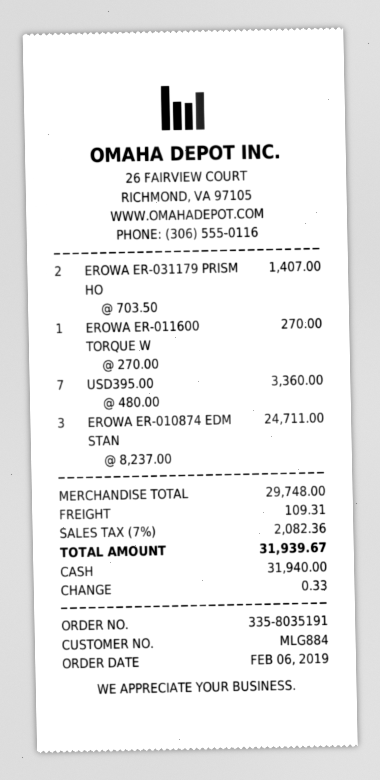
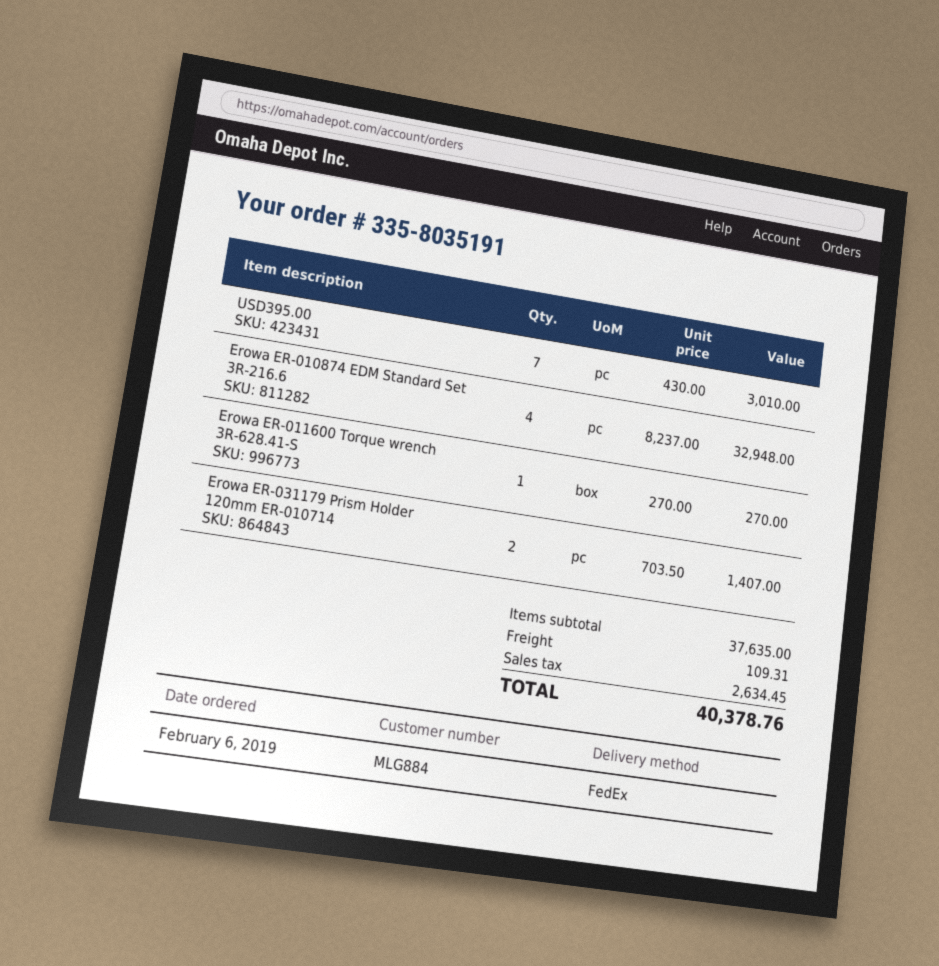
USD395.00: 7 x 480.00 = 3360.00 -> 7 x 430.00 = 3010.00
EROWA ER-010874 EDM STAN: 3 x 8237.00 = 24711.00 -> 4 x 8237.00 = 32948.00
subtotal: 29748.00 -> 37635.00
tax: 2082.36 -> 2634.45
total: 31939.67 -> 40378.76

